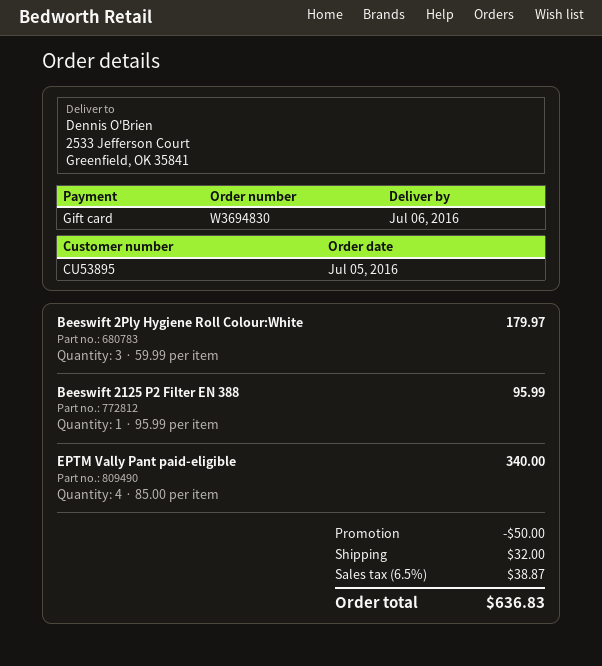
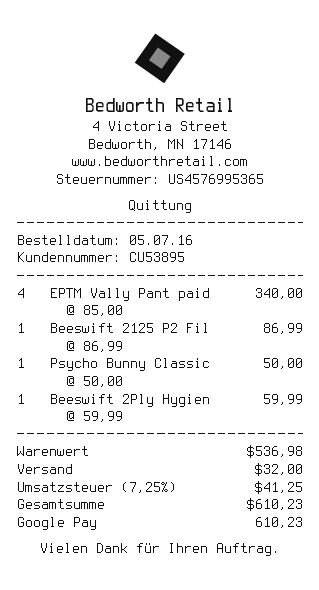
payment method: gift card -> Google Pay
Beeswift 2Ply Hygiene Roll Colour:White: 3 x 59.99 = 179.97 -> 1 x 59.99 = 59.99
Beeswift 2125 P2 Filter EN 388: 1 x 95.99 = 95.99 -> 1 x 86.99 = 86.99
Psycho Bunny Classic: none -> 1 x 50.00 = 50.00
discount: 50.00 -> none
tax: 6.5% = 38.87 -> 7.25% = 41.25
total: 636.83 -> 610.23

